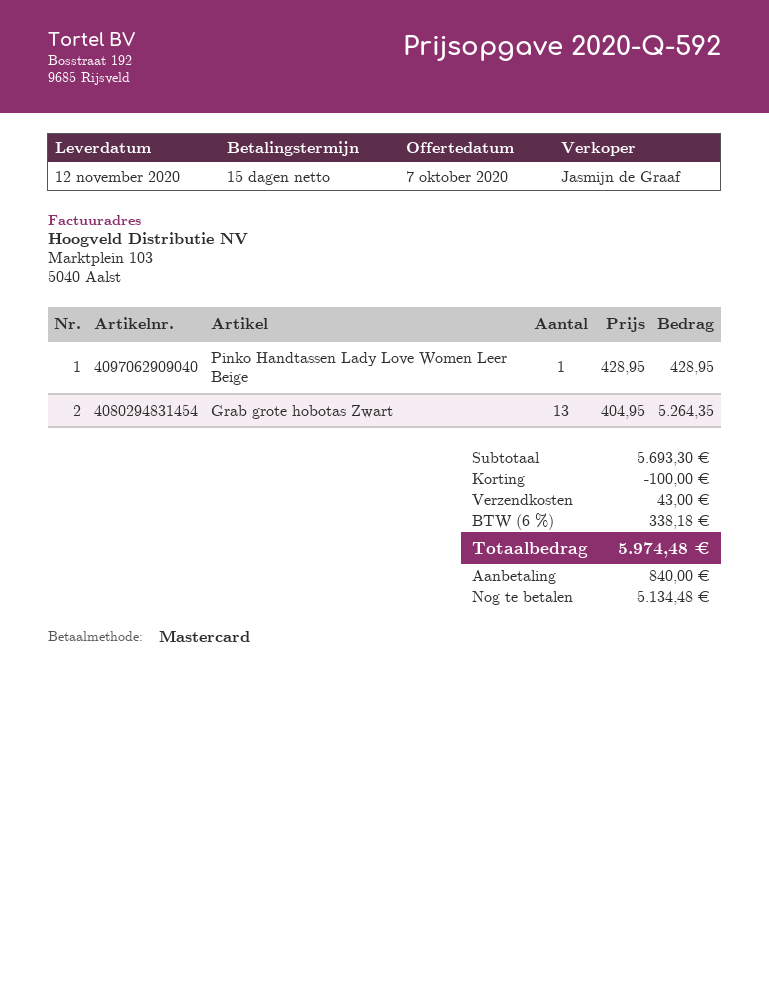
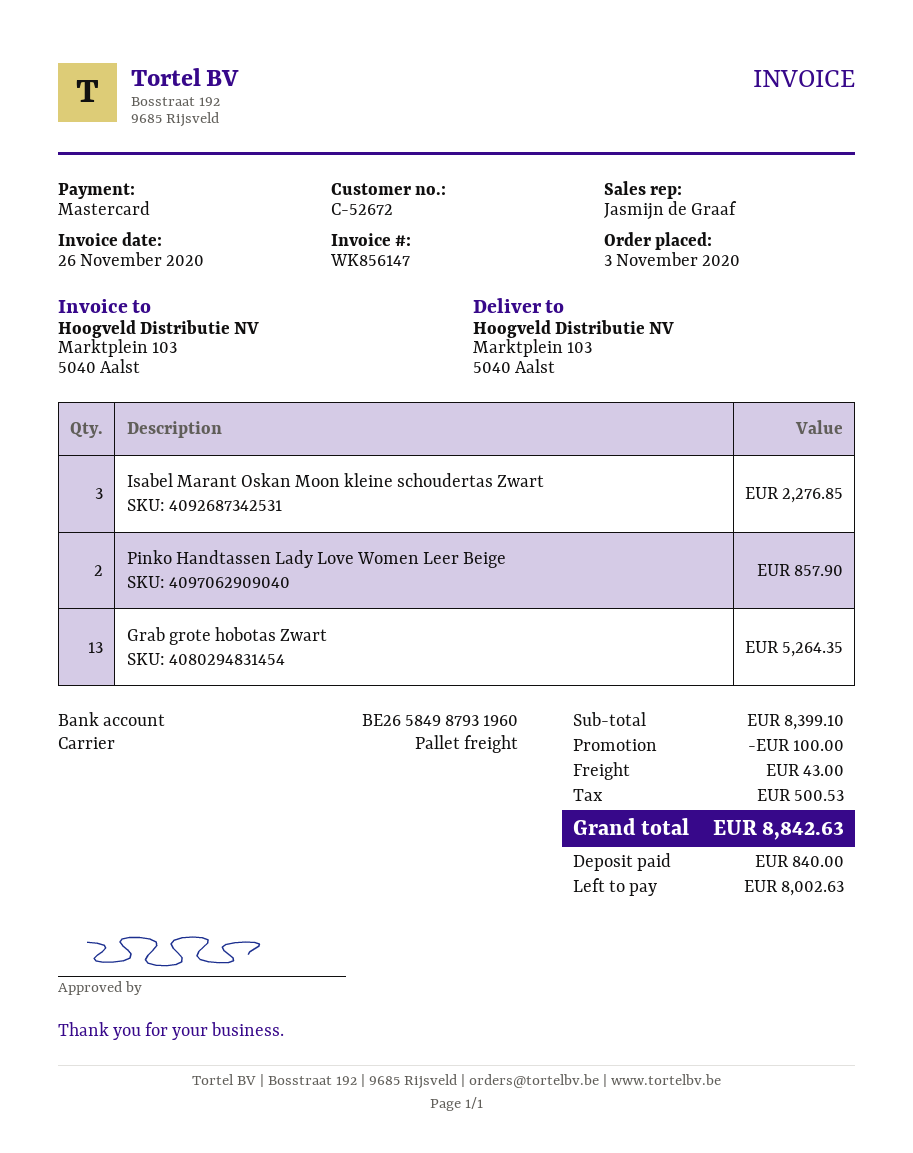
Pinko Handtassen Lady Love Women Leer Beige: 1 for 428.95 -> 2 for 857.90
Isabel Marant Oskan Moon kleine schoudertas Zwart: none -> 3 for 2276.85
subtotal: 5693.30 -> 8399.10
tax: 338.18 -> 500.53
total: 5974.48 -> 8842.63
balance: 5134.48 -> 8002.63

